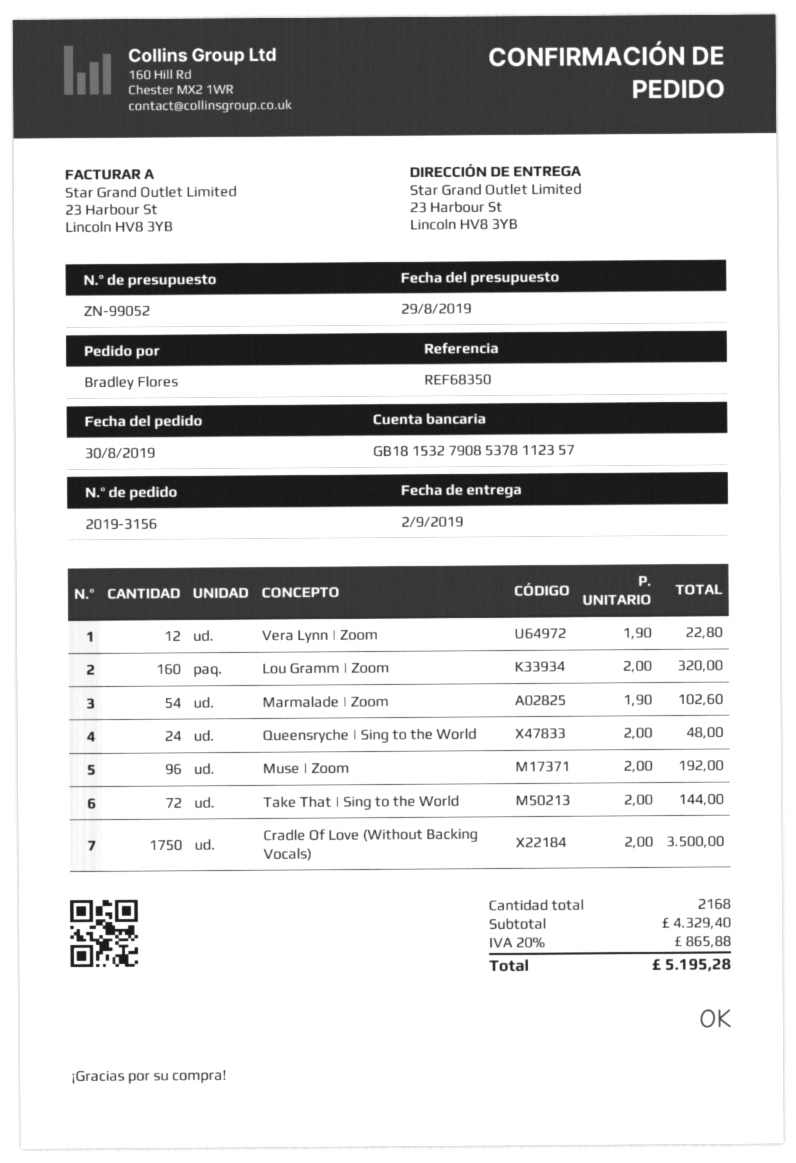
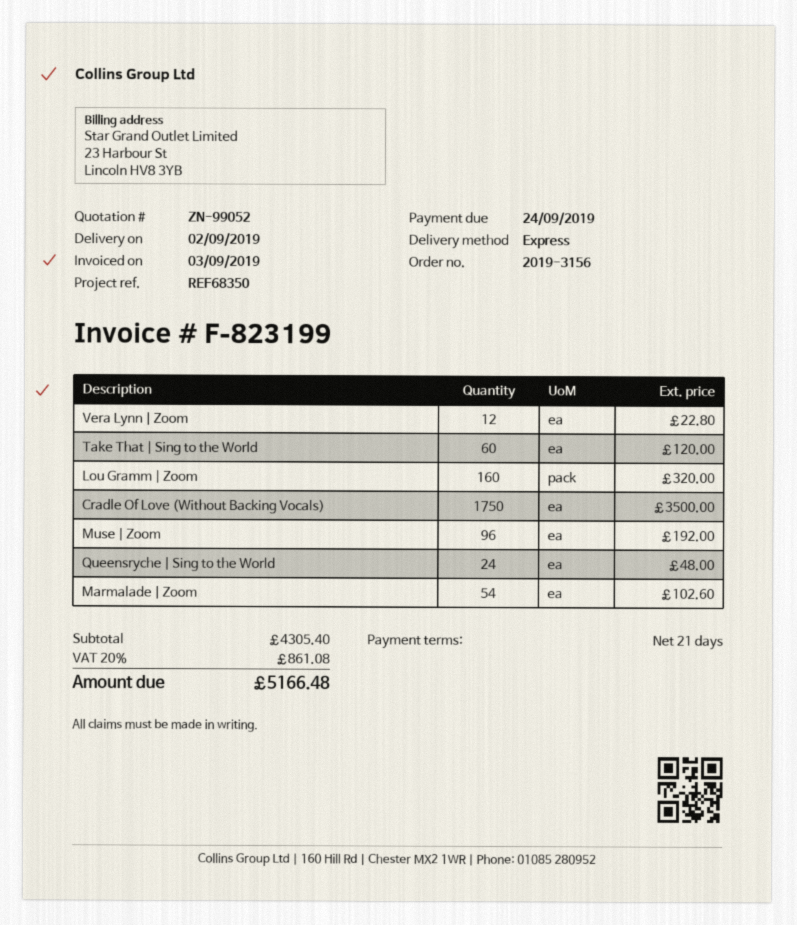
Take That | Sing to the World: 72 for 144.00 -> 60 for 120.00
subtotal: 4329.40 -> 4305.40
tax: 20% = 865.88 -> 20% = 861.08
total: 5195.28 -> 5166.48

